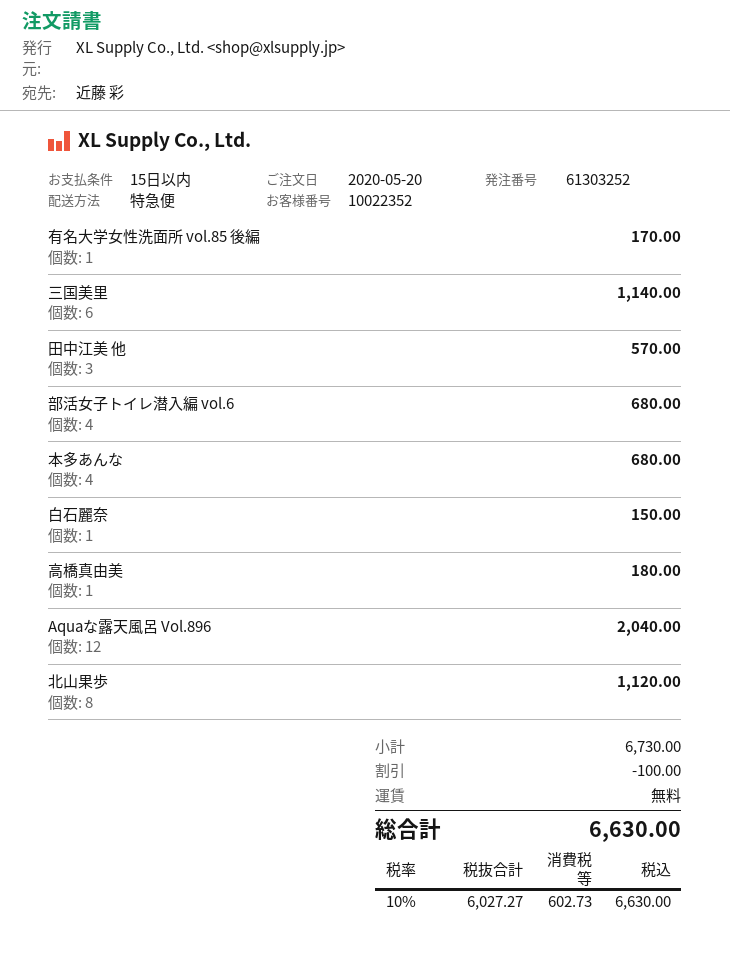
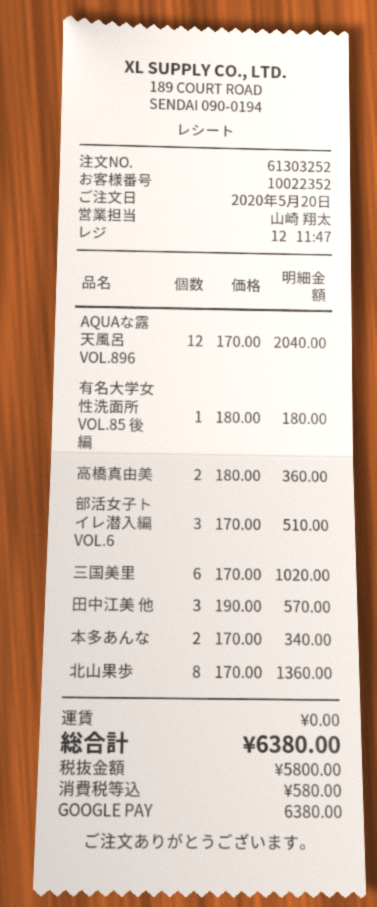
有名大学女性洗面所 vol.85 後編: 1 for 170.00 -> 1 for 180.00
三国美里: 6 for 1140.00 -> 6 for 1020.00
部活女子トイレ潜入編 vol.6: 4 for 680.00 -> 3 for 510.00
本多あんな: 4 for 680.00 -> 2 for 340.00
白石麗奈: 1 for 150.00 -> none
高橋真由美: 1 for 180.00 -> 2 for 360.00
北山果歩: 8 for 1120.00 -> 8 for 1360.00
discount: 100.00 -> none
net: 6027.27 -> 5800.00
tax: 602.73 -> 580.00
total: 6630.00 -> 6380.00

